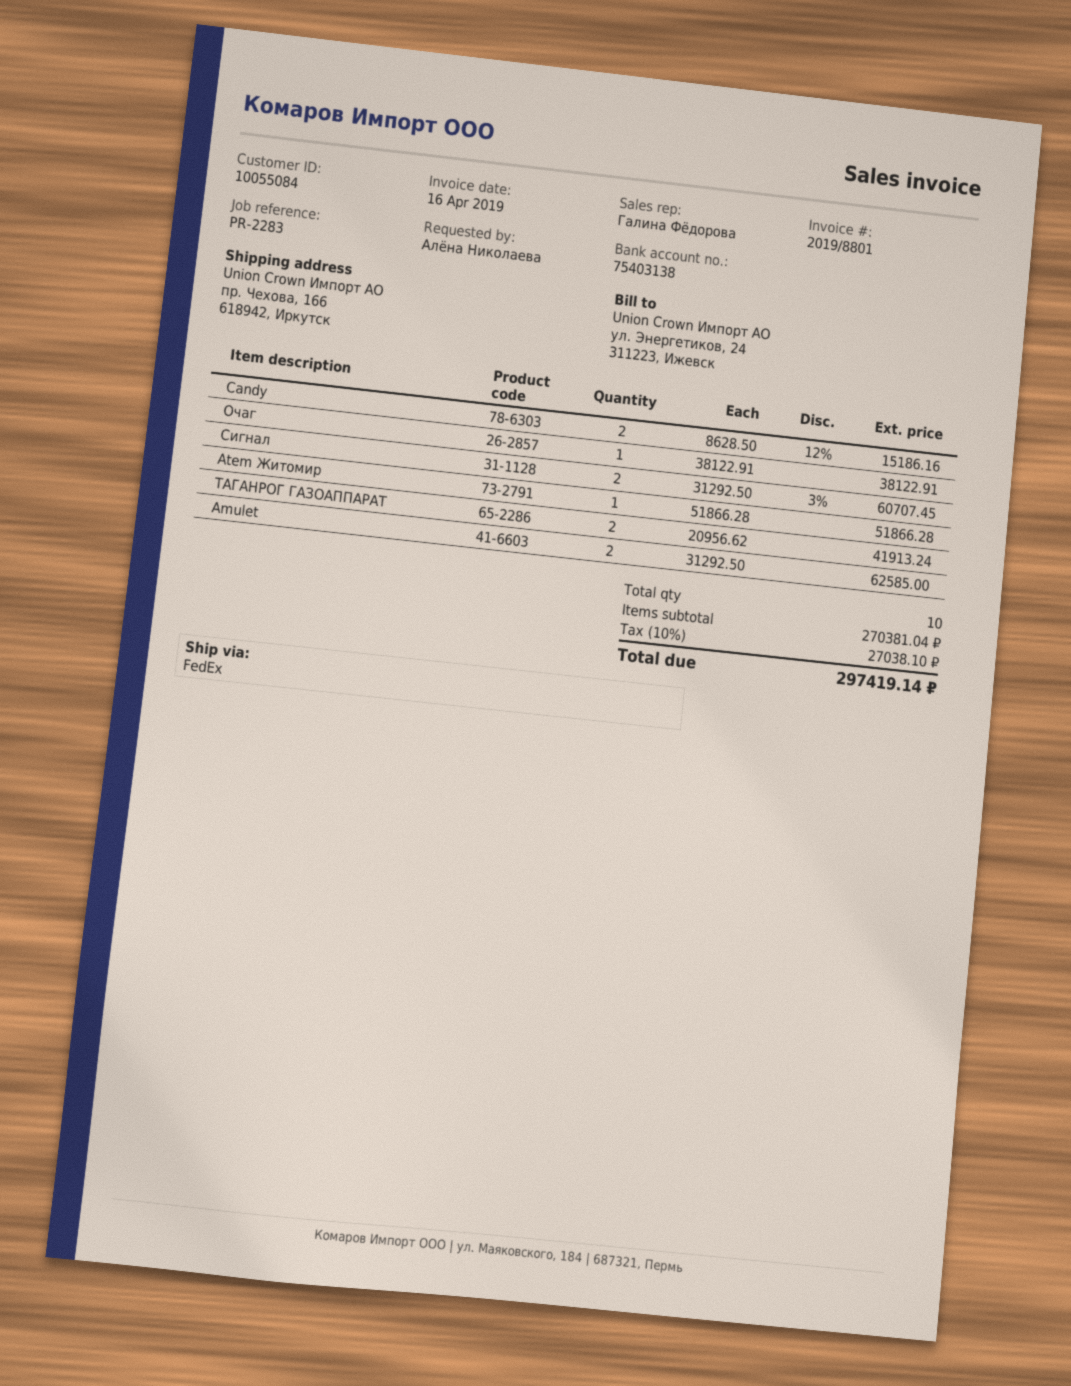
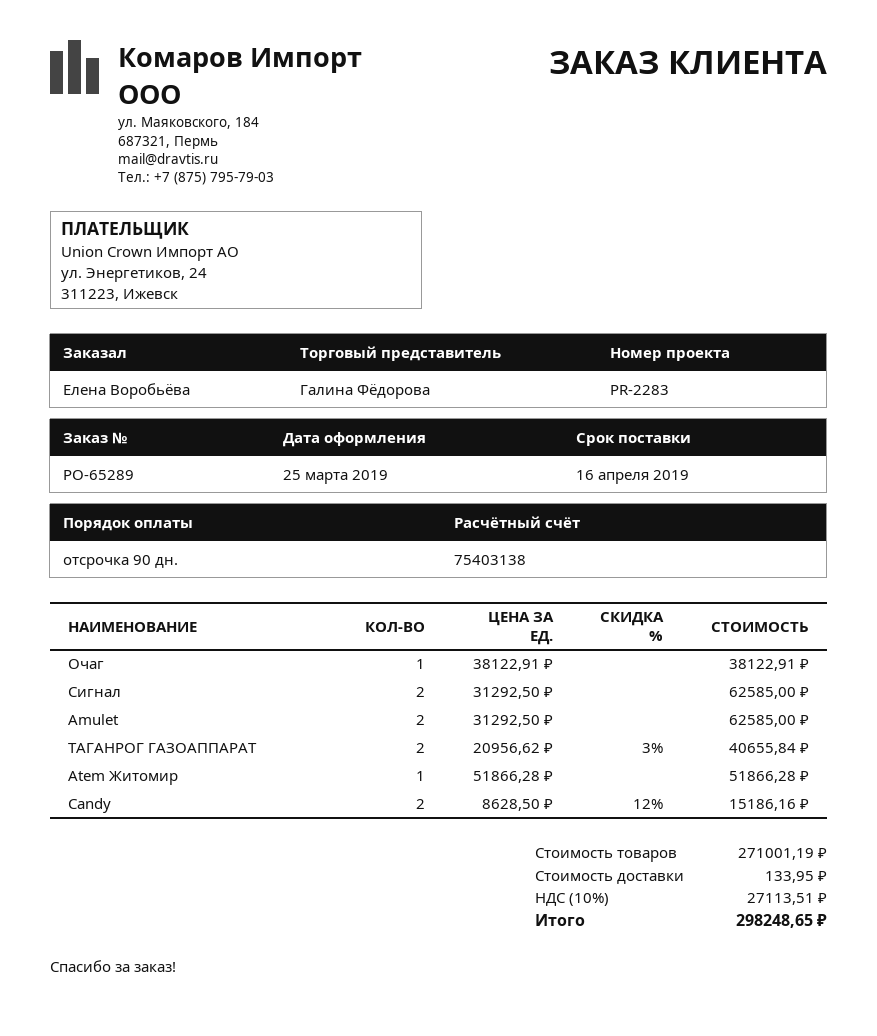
ordered by: Алёна Николаева -> Елена Воробьёва
Сигнал: 2 x 31292.50 - 3% = 60707.45 -> 2 x 31292.50 = 62585.00
ТАГАНРОГ ГАЗОАППАРАТ: 2 x 20956.62 = 41913.24 -> 2 x 20956.62 - 3% = 40655.84
subtotal: 270381.04 -> 271001.19
shipping: none -> 133.95
tax: 10% = 27038.10 -> 10% = 27113.51
total: 297419.14 -> 298248.65

